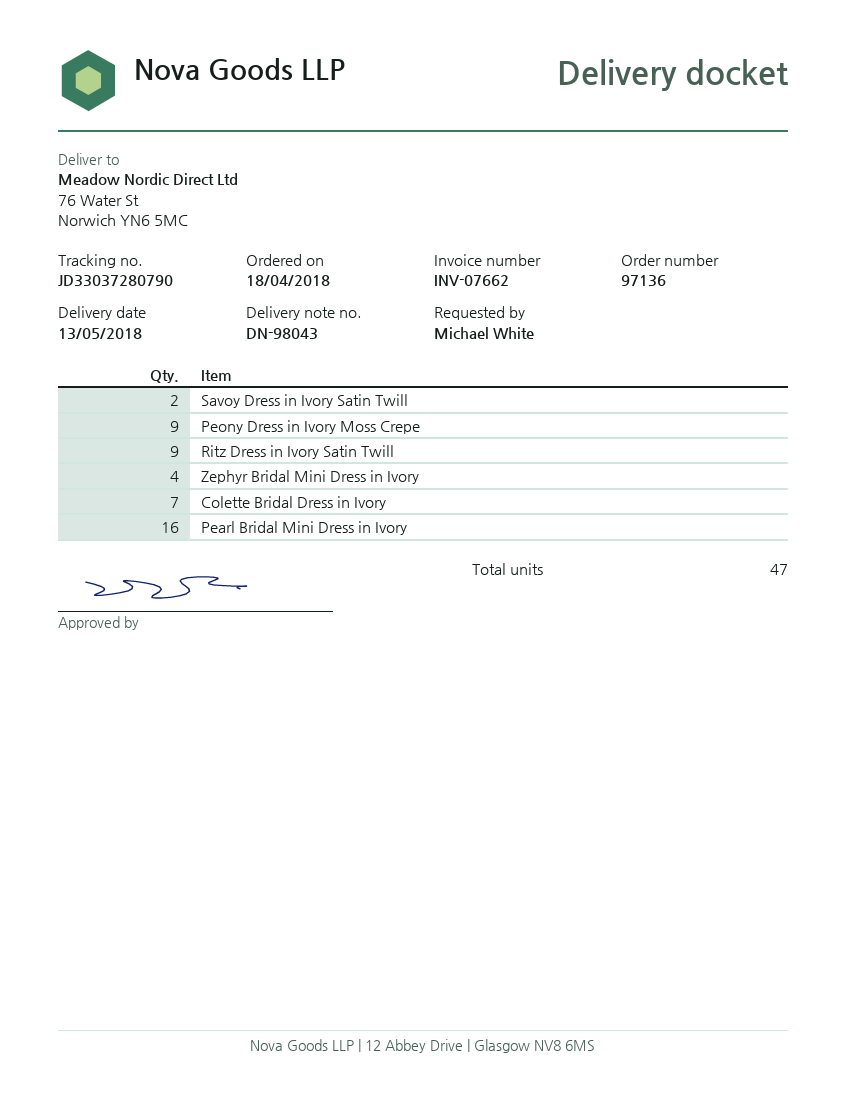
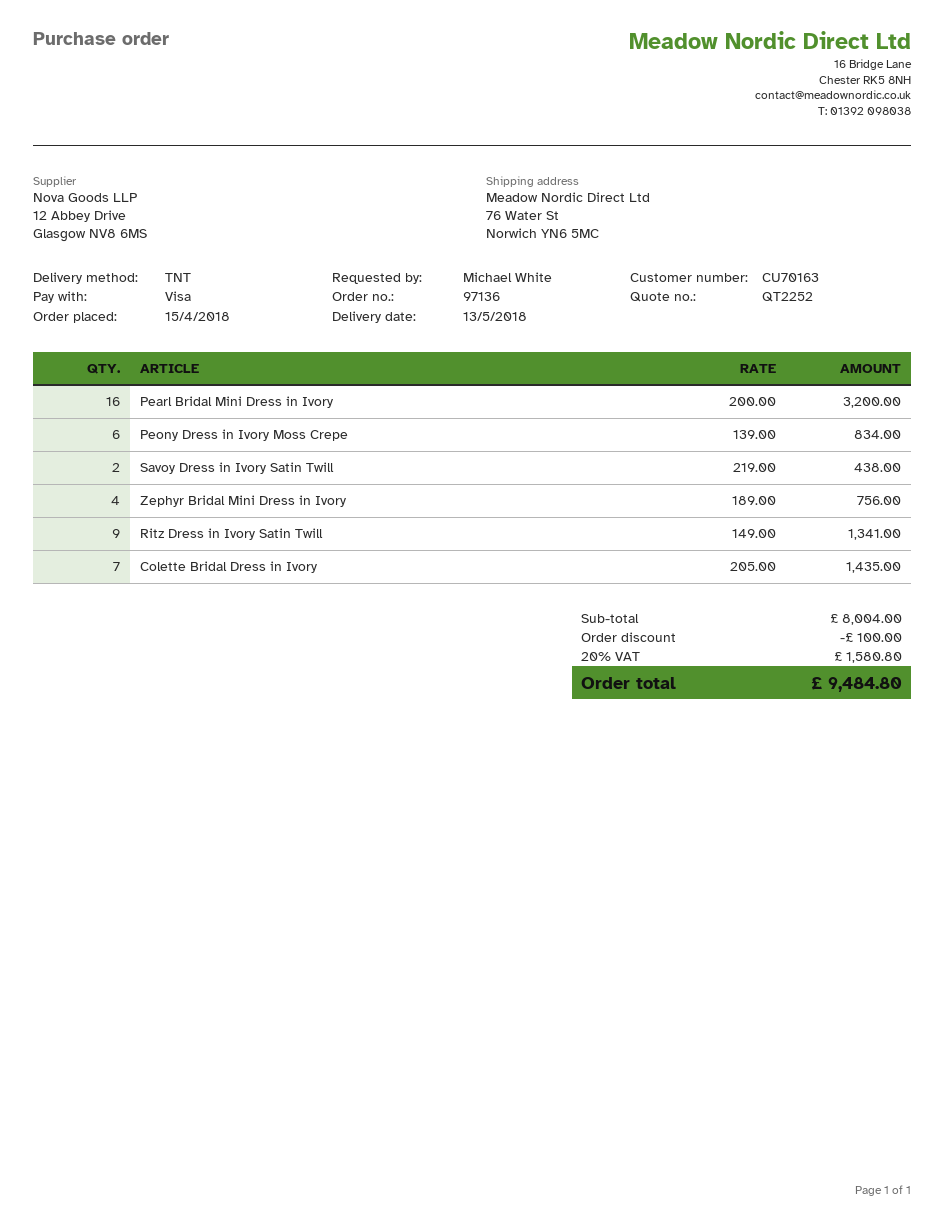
order date: 2018-04-18 -> 2018-04-15
Peony Dress in Ivory Moss Crepe: 9 -> 6

